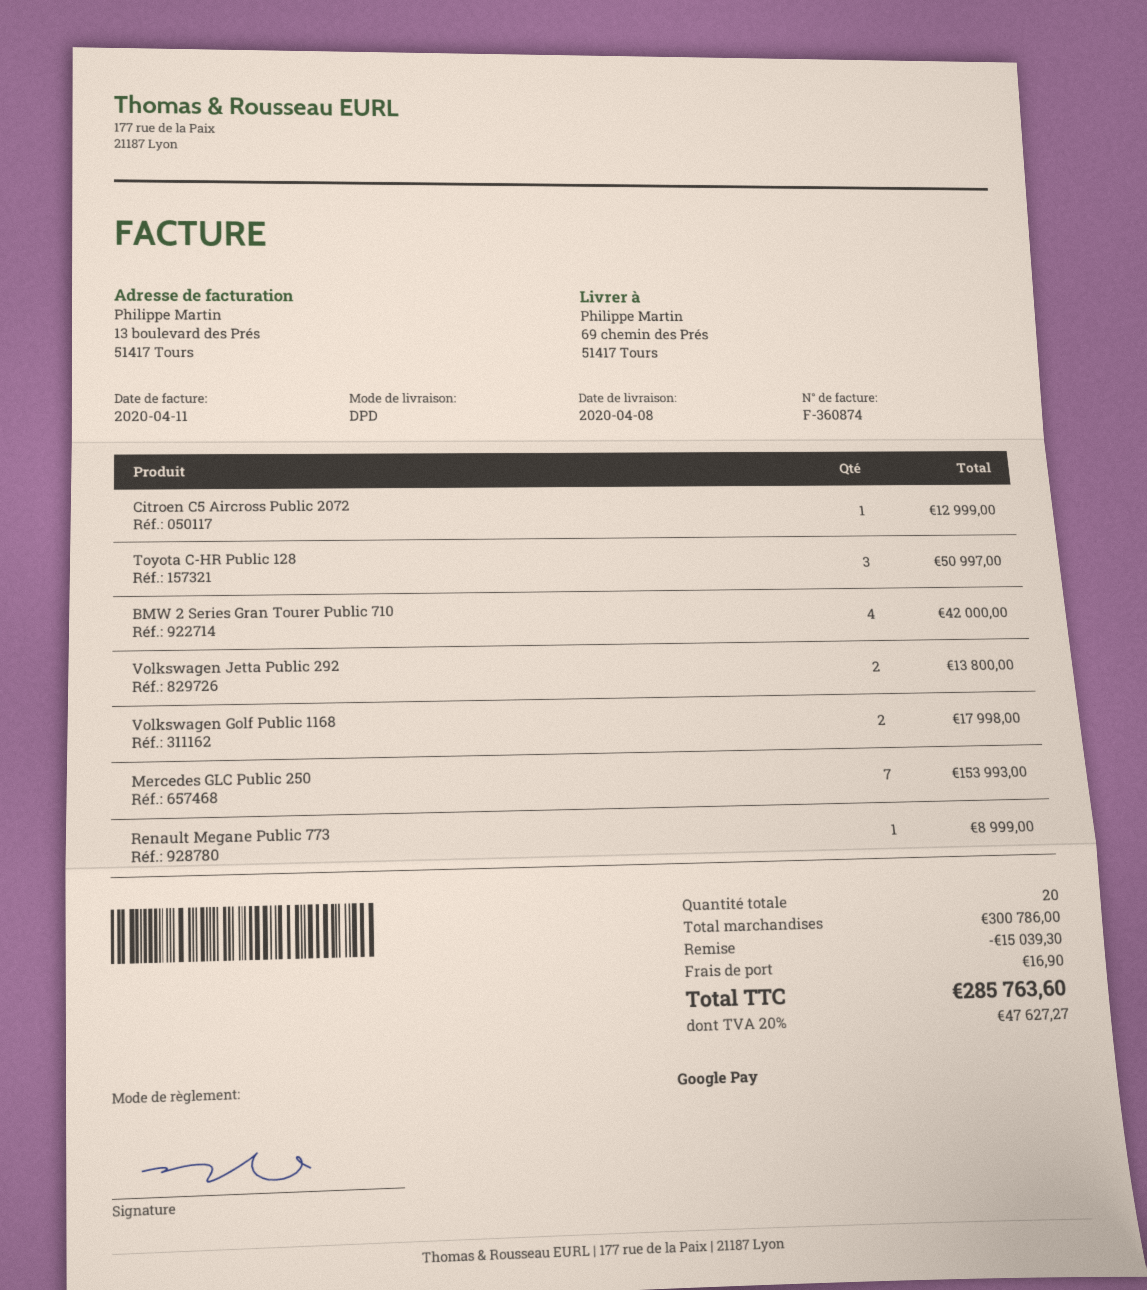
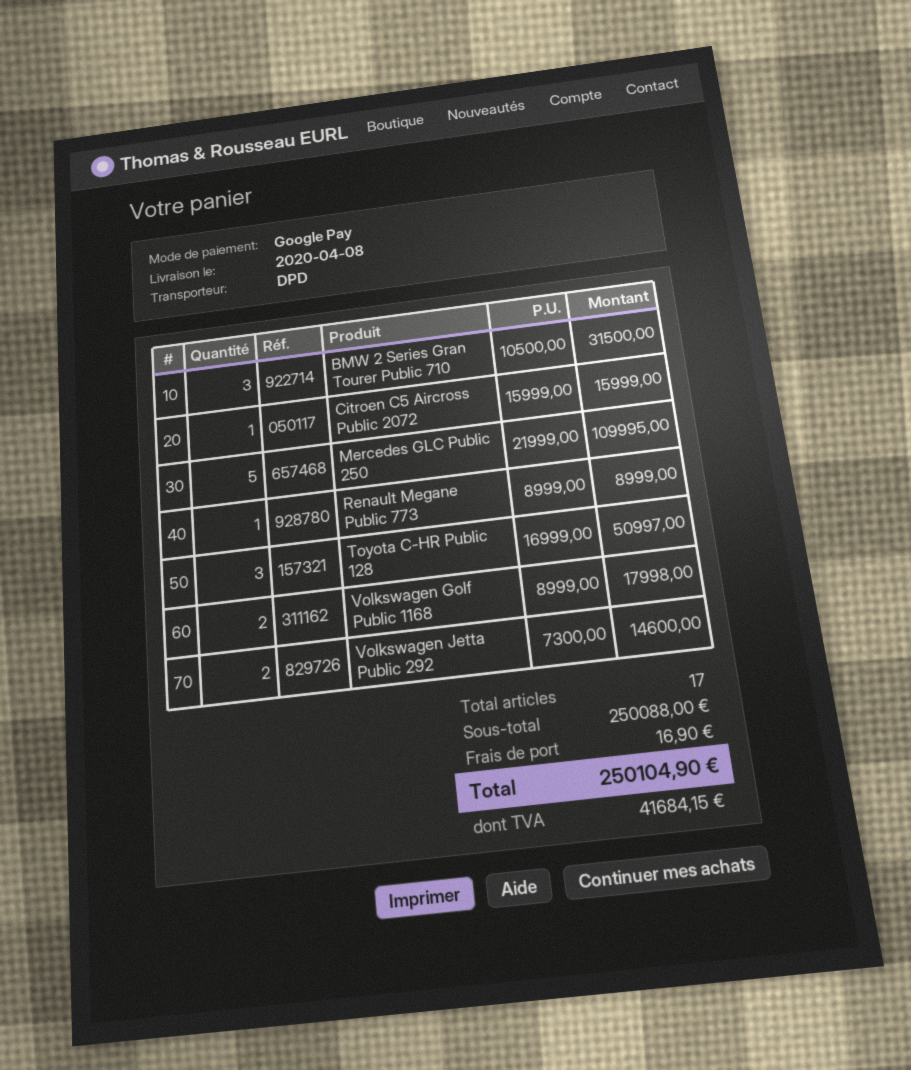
Citroen C5 Aircross Public 2072: 1 for 12999.00 -> 1 for 15999.00
BMW 2 Series Gran Tourer Public 710: 4 for 42000.00 -> 3 for 31500.00
Volkswagen Jetta Public 292: 2 for 13800.00 -> 2 for 14600.00
Mercedes GLC Public 250: 7 for 153993.00 -> 5 for 109995.00
total quantity: 20 -> 17
subtotal: 300786.00 -> 250088.00
discount: 15039.30 -> none
tax: 47627.27 -> 41684.15
total: 285763.60 -> 250104.90

